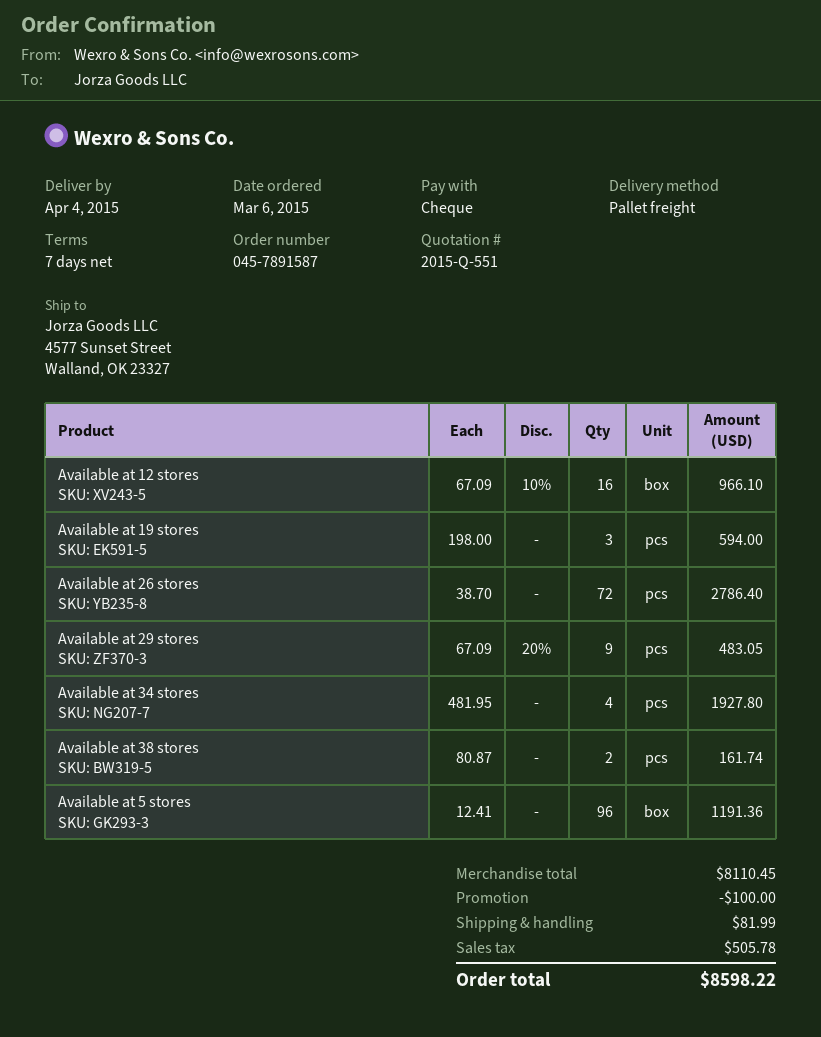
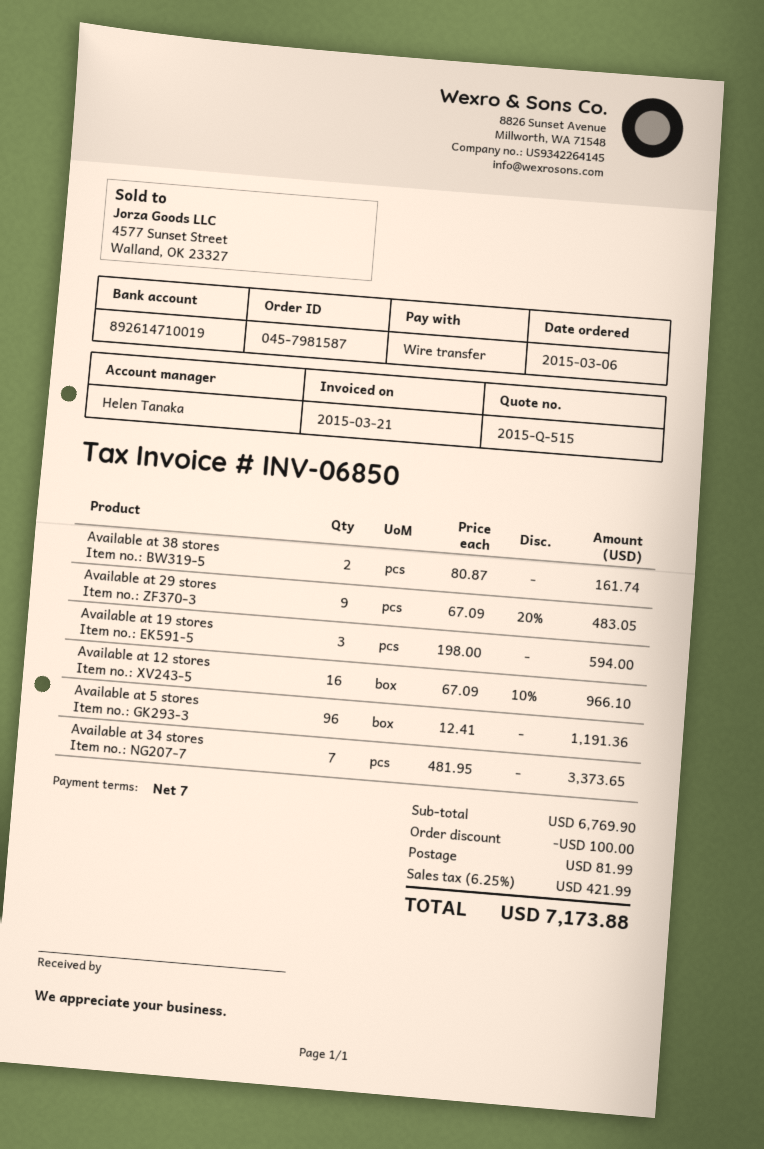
quote number: 2015-Q-551 -> 2015-Q-515
order number: 045-7891587 -> 045-7981587
payment method: cheque -> bank transfer
Available at 26 stores: 72 x 38.70 = 2786.40 -> none
Available at 34 stores: 4 x 481.95 = 1927.80 -> 7 x 481.95 = 3373.65
subtotal: 8110.45 -> 6769.90
tax: 505.78 -> 421.99
total: 8598.22 -> 7173.88

